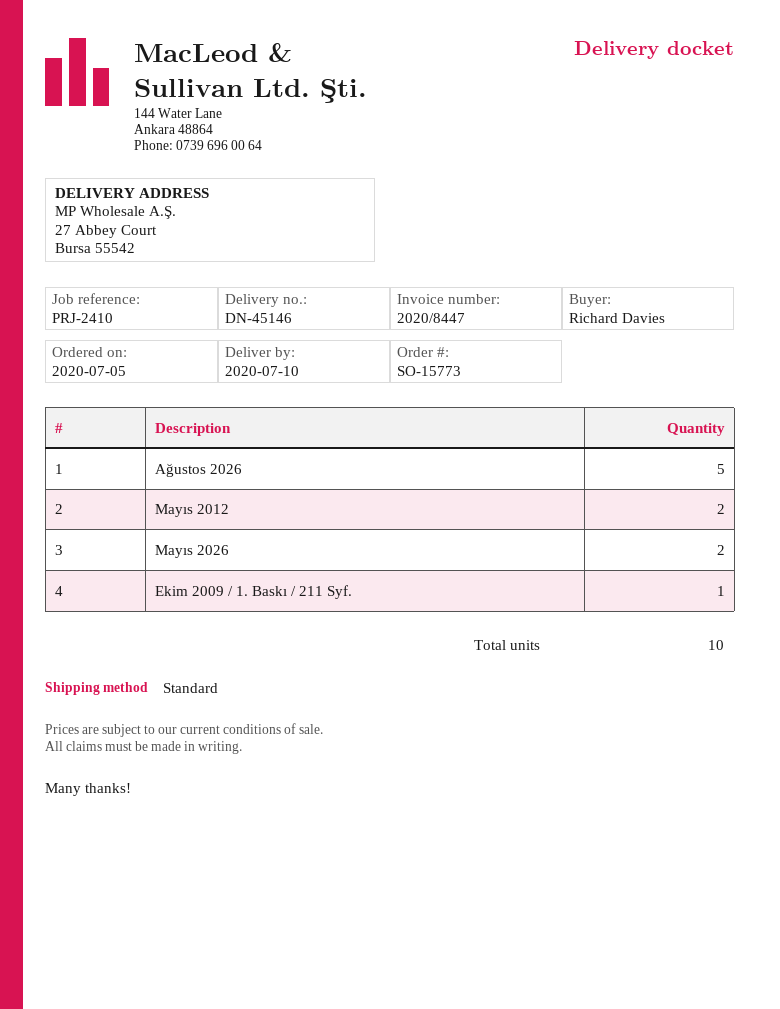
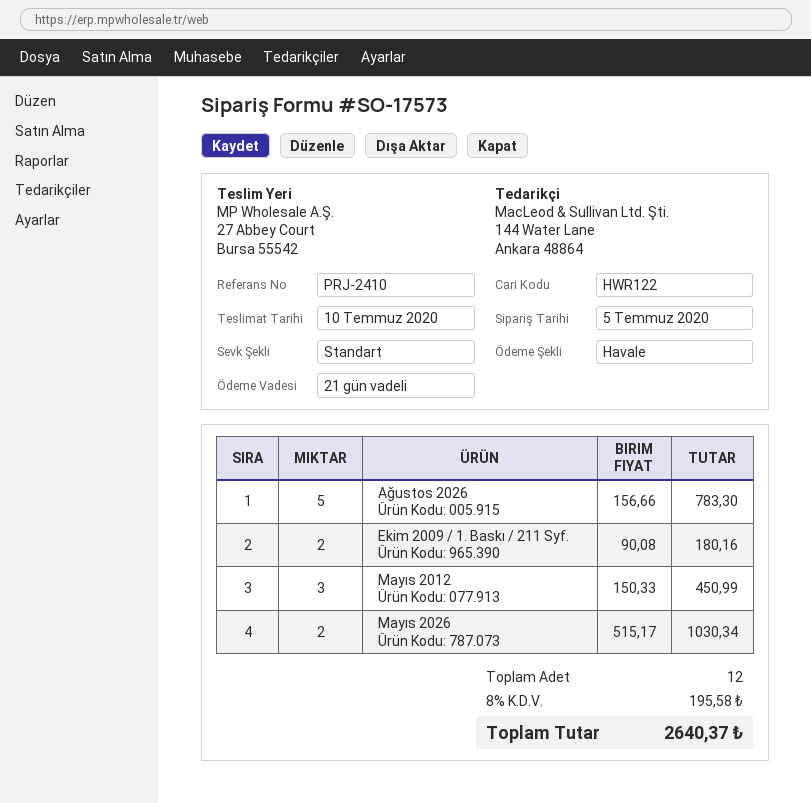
order number: SO-15773 -> SO-17573
Mayıs 2012: 2 -> 3
Ekim 2009 / 1. Baskı / 211 Syf.: 1 -> 2
total quantity: 10 -> 12

